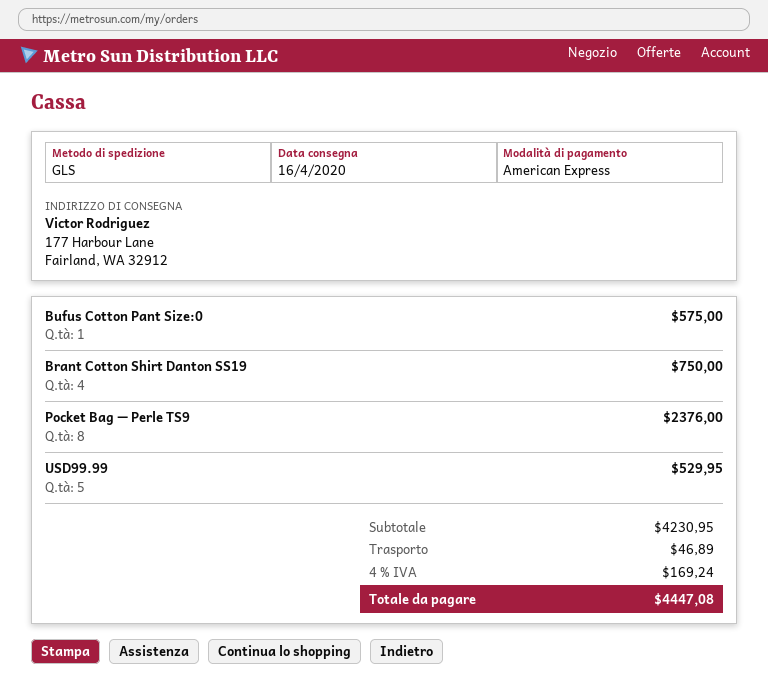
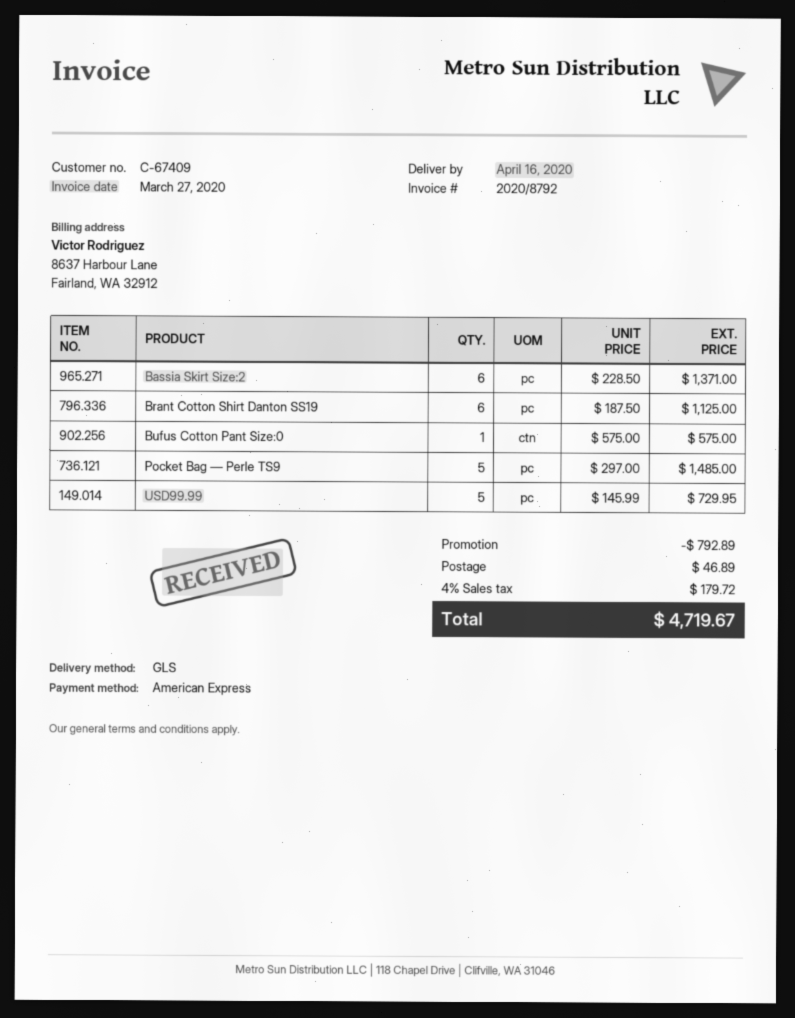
Brant Cotton Shirt Danton SS19: 4 for 750.00 -> 6 for 1125.00
Pocket Bag — Perle TS9: 8 for 2376.00 -> 5 for 1485.00
USD99.99: 5 for 529.95 -> 5 for 729.95
Bassia Skirt Size:2: none -> 6 for 1371.00
discount: none -> 792.89
tax: 4% = 169.24 -> 4% = 179.72
total: 4447.08 -> 4719.67

